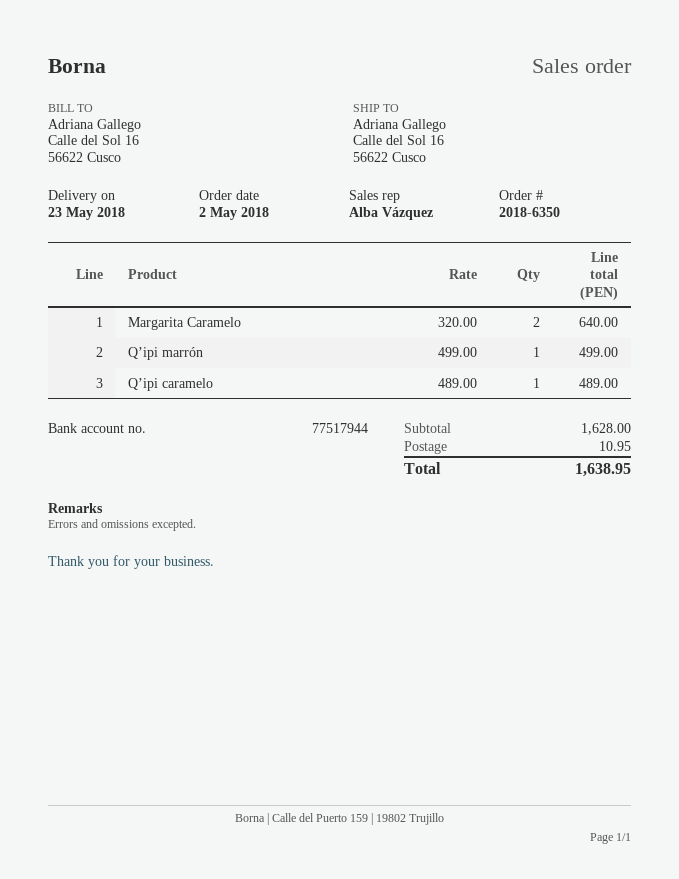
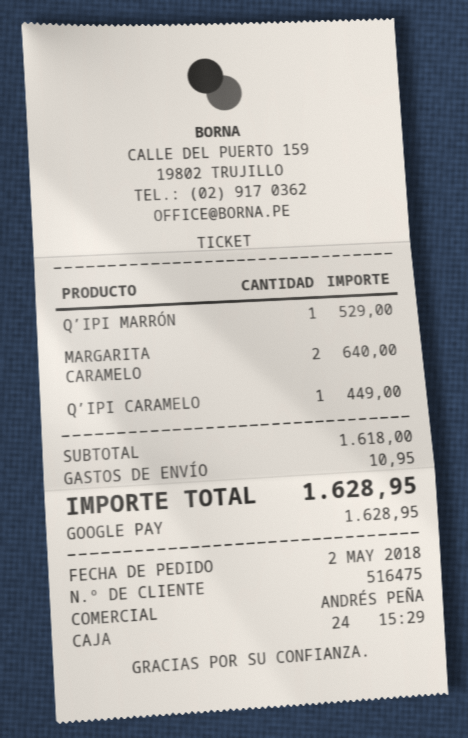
sales rep: Alba Vázquez -> ANDRÉS PEÑA
Q’ipi marrón: 1 for 499.00 -> 1 for 529.00
Q’ipi caramelo: 1 for 489.00 -> 1 for 449.00
subtotal: 1628.00 -> 1618.00
total: 1638.95 -> 1628.95

